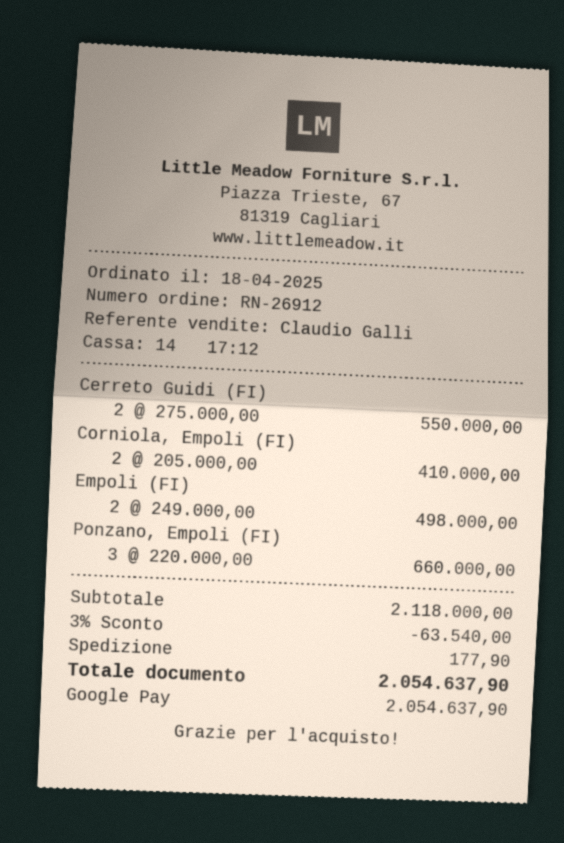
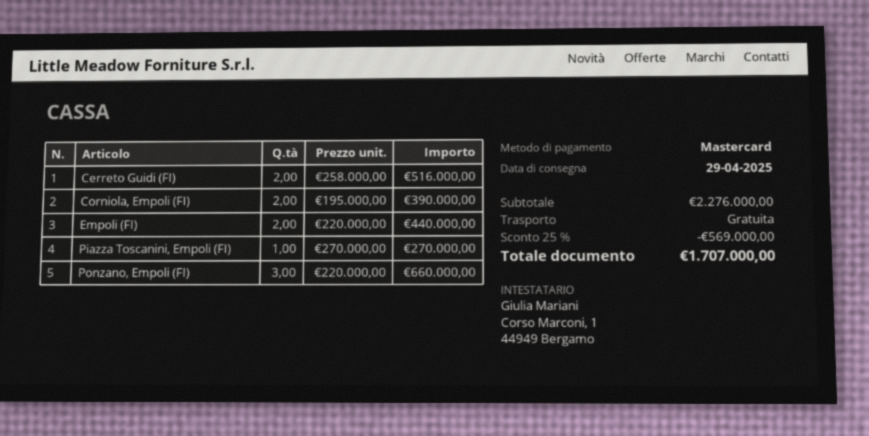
payment method: Google Pay -> Mastercard
Cerreto Guidi (FI): 2 x 275000.00 = 550000.00 -> 2 x 258000.00 = 516000.00
Corniola, Empoli (FI): 2 x 205000.00 = 410000.00 -> 2 x 195000.00 = 390000.00
Empoli (FI): 2 x 249000.00 = 498000.00 -> 2 x 220000.00 = 440000.00
Piazza Toscanini, Empoli (FI): none -> 1 x 270000.00 = 270000.00
subtotal: 2118000.00 -> 2276000.00
discount: 3% = 63540.00 -> 25% = 569000.00
shipping: 177.90 -> 0.00
total: 2054637.90 -> 1707000.00

